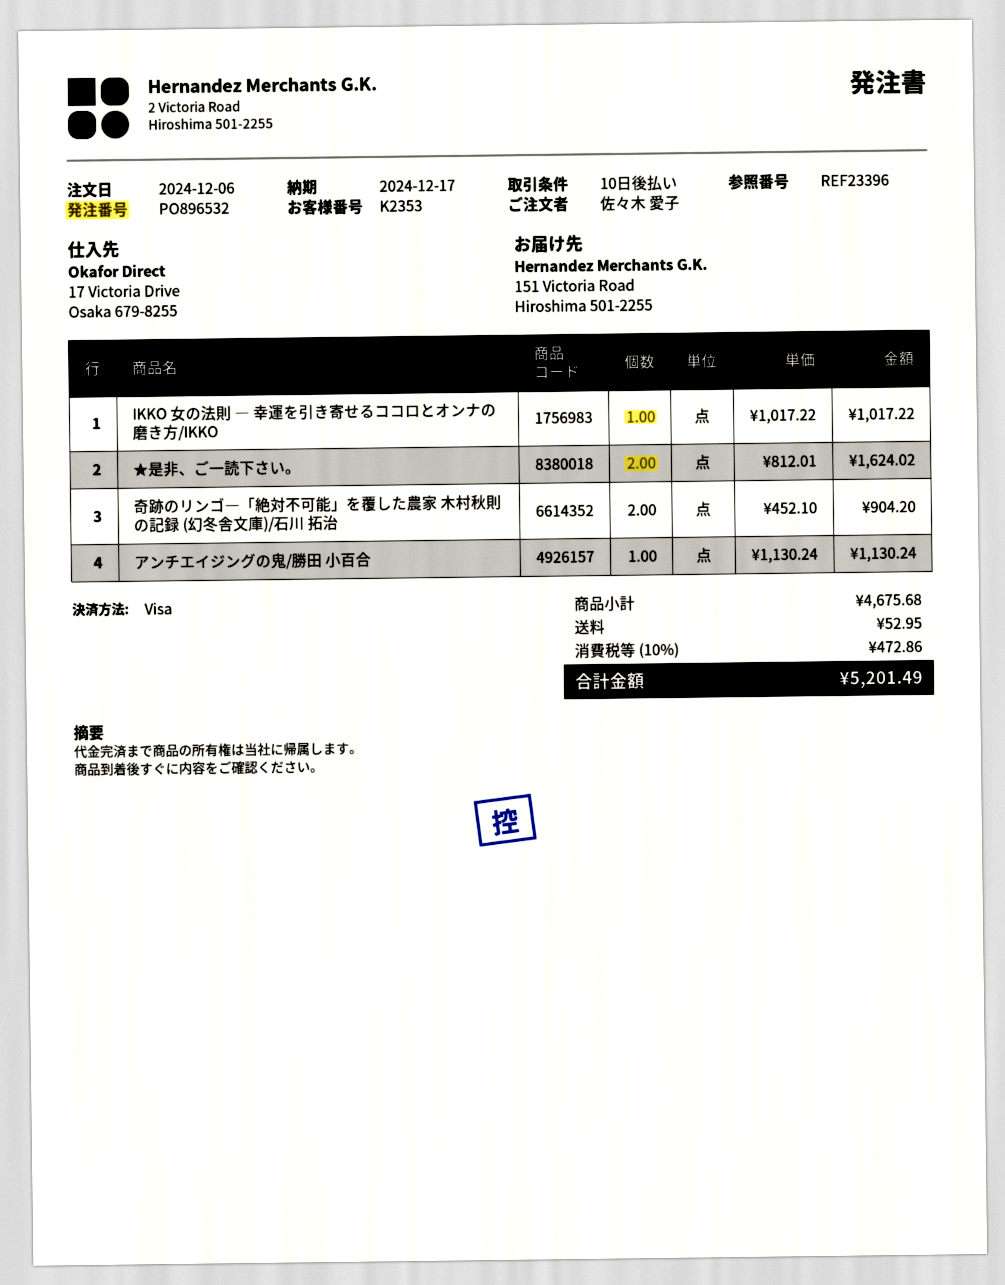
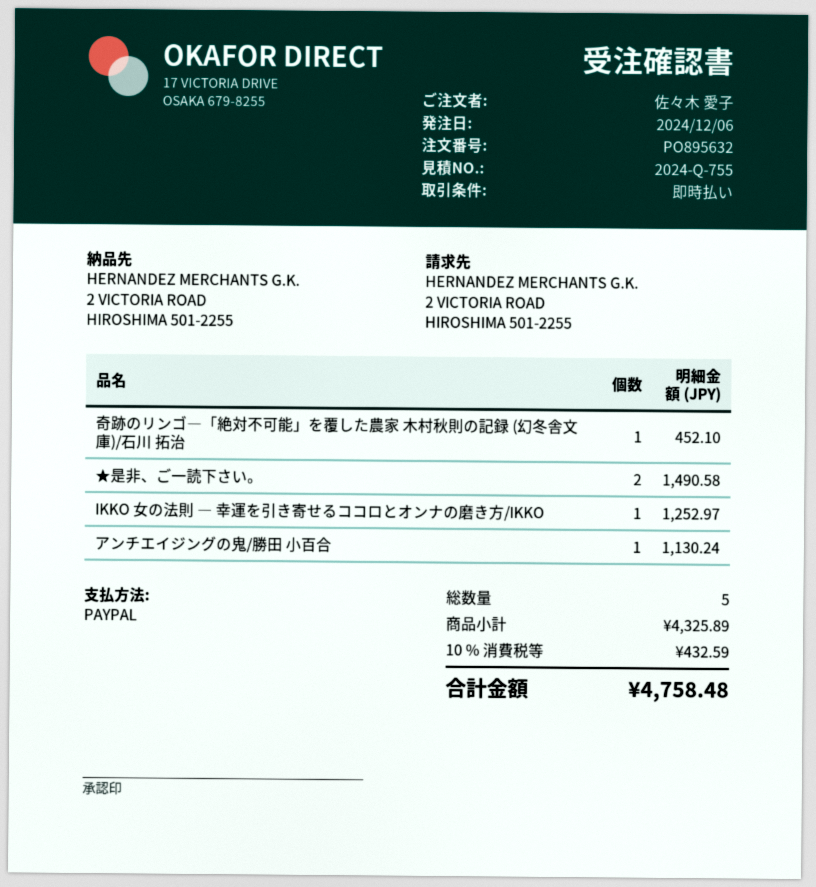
order number: PO896532 -> PO895632
payment terms: 10 days -> on receipt
payment method: Visa -> PayPal
ship to: 151 Victoria Road, Hiroshima 501-2255 -> 2 VICTORIA ROAD, HIROSHIMA 501-2255
IKKO 女の法則 ― 幸運を引き寄せるココロとオンナの磨き方/IKKO: 1 for 1017.22 -> 1 for 1252.97
★是非、ご一読下さい。: 2 for 1624.02 -> 2 for 1490.58
奇跡のリンゴ―「絶対不可能」を覆した農家 木村秋則の記録 (幻冬舎文庫)/石川 拓治: 2 for 904.20 -> 1 for 452.10
subtotal: 4675.68 -> 4325.89
shipping: 52.95 -> none
tax: 10% = 472.86 -> 10% = 432.59
total: 5201.49 -> 4758.48

